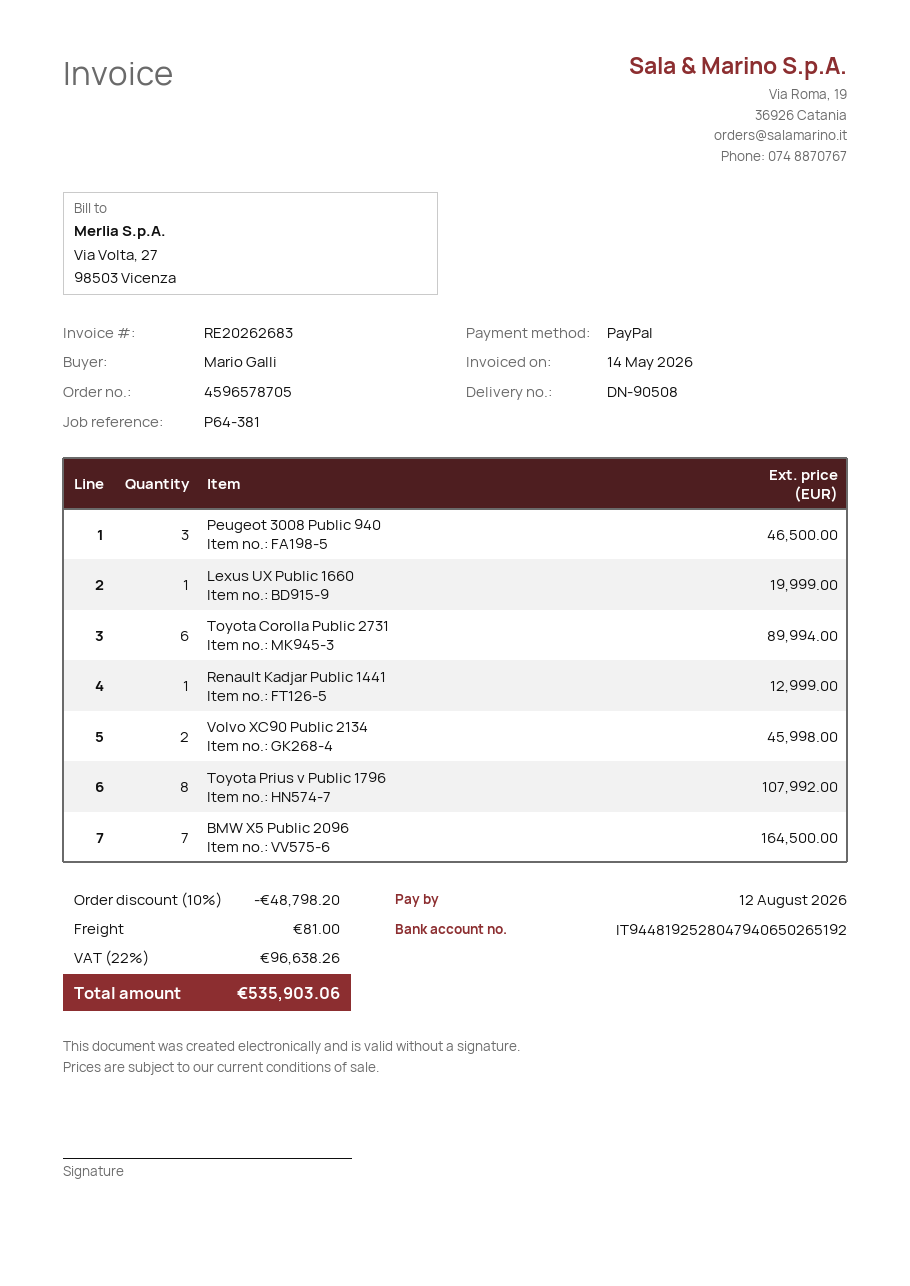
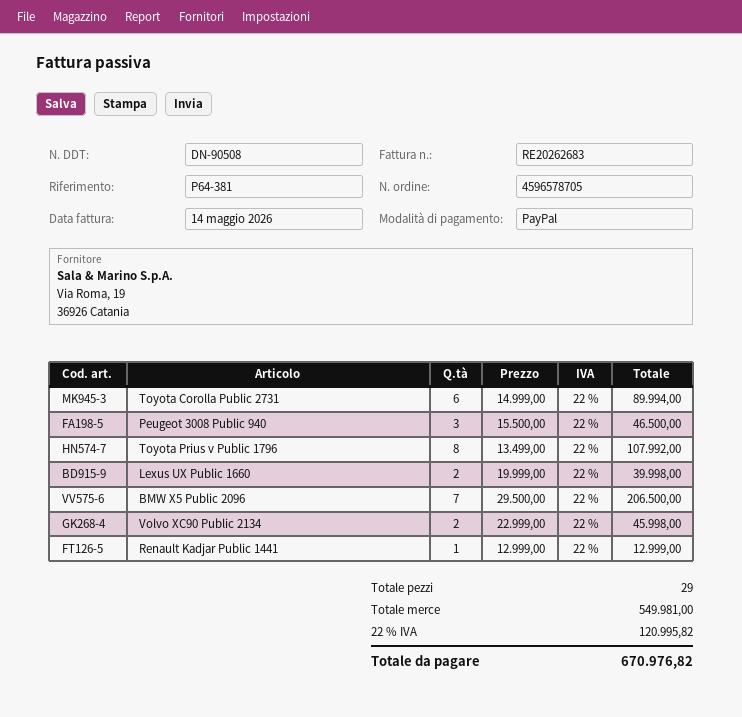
Lexus UX Public 1660: 1 for 19999.00 -> 2 for 39998.00
BMW X5 Public 2096: 7 for 164500.00 -> 7 for 206500.00
discount: 10% = 48798.20 -> none
shipping: 81.00 -> none
tax: 22% = 96638.26 -> 22% = 120995.82
total: 535903.06 -> 670976.82

